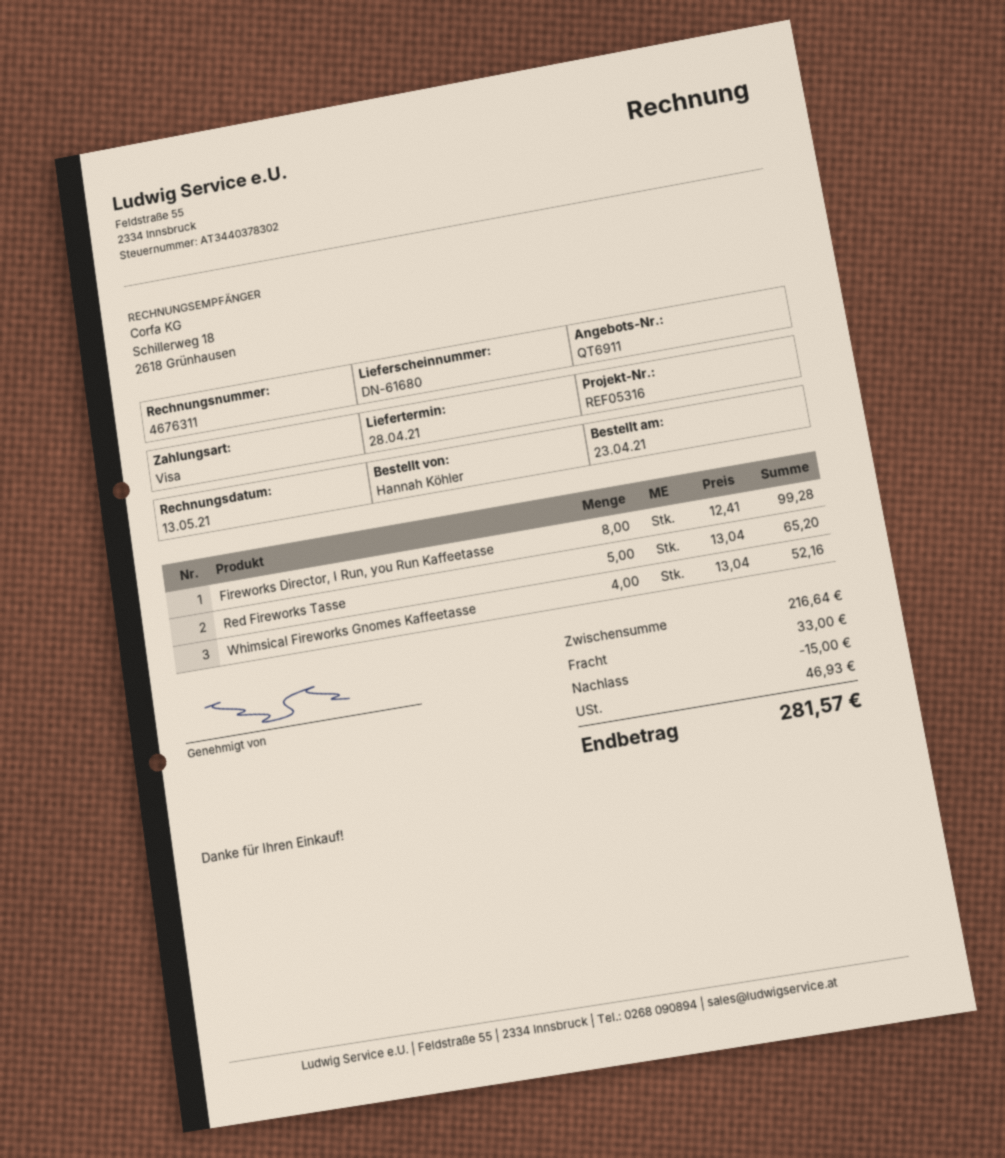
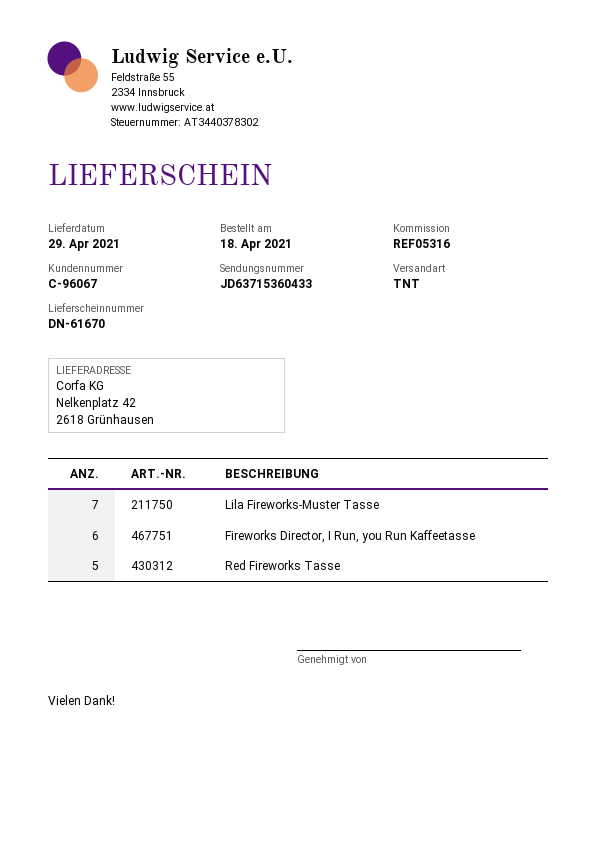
order date: 2021-04-23 -> 2021-04-18
delivery note number: DN-61680 -> DN-61670
delivery date: 2021-04-28 -> 2021-04-29
Fireworks Director, I Run, you Run Kaffeetasse: 8 -> 6
Whimsical Fireworks Gnomes Kaffeetasse: 4 -> none
Lila Fireworks-Muster Tasse: none -> 7

